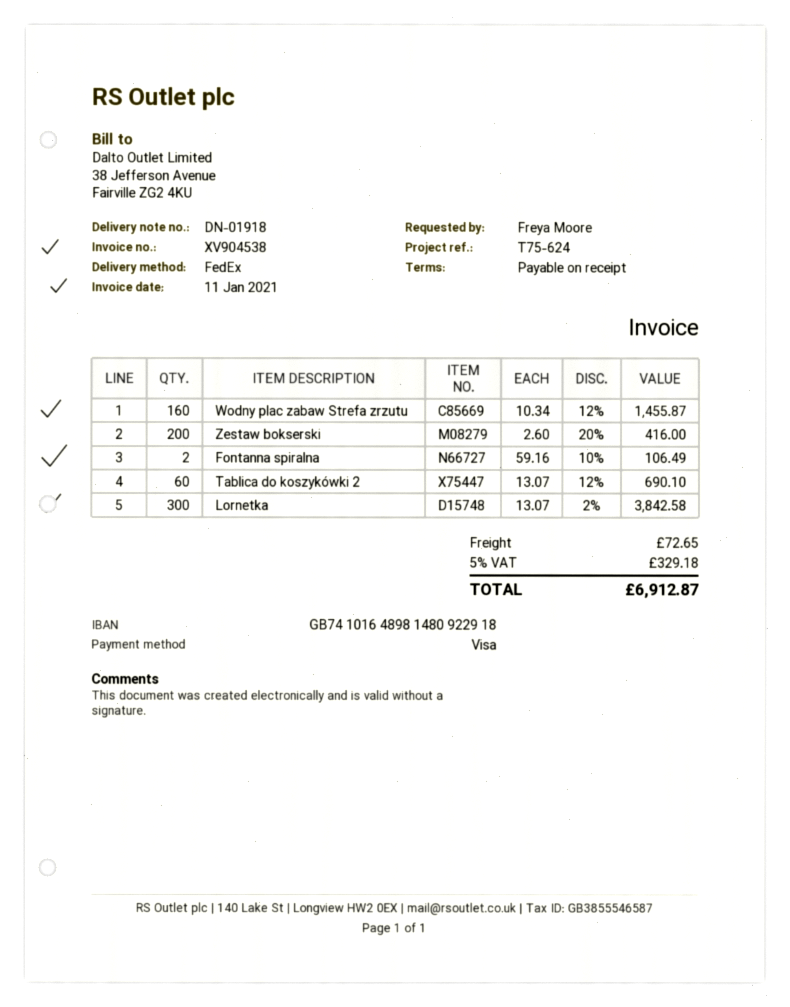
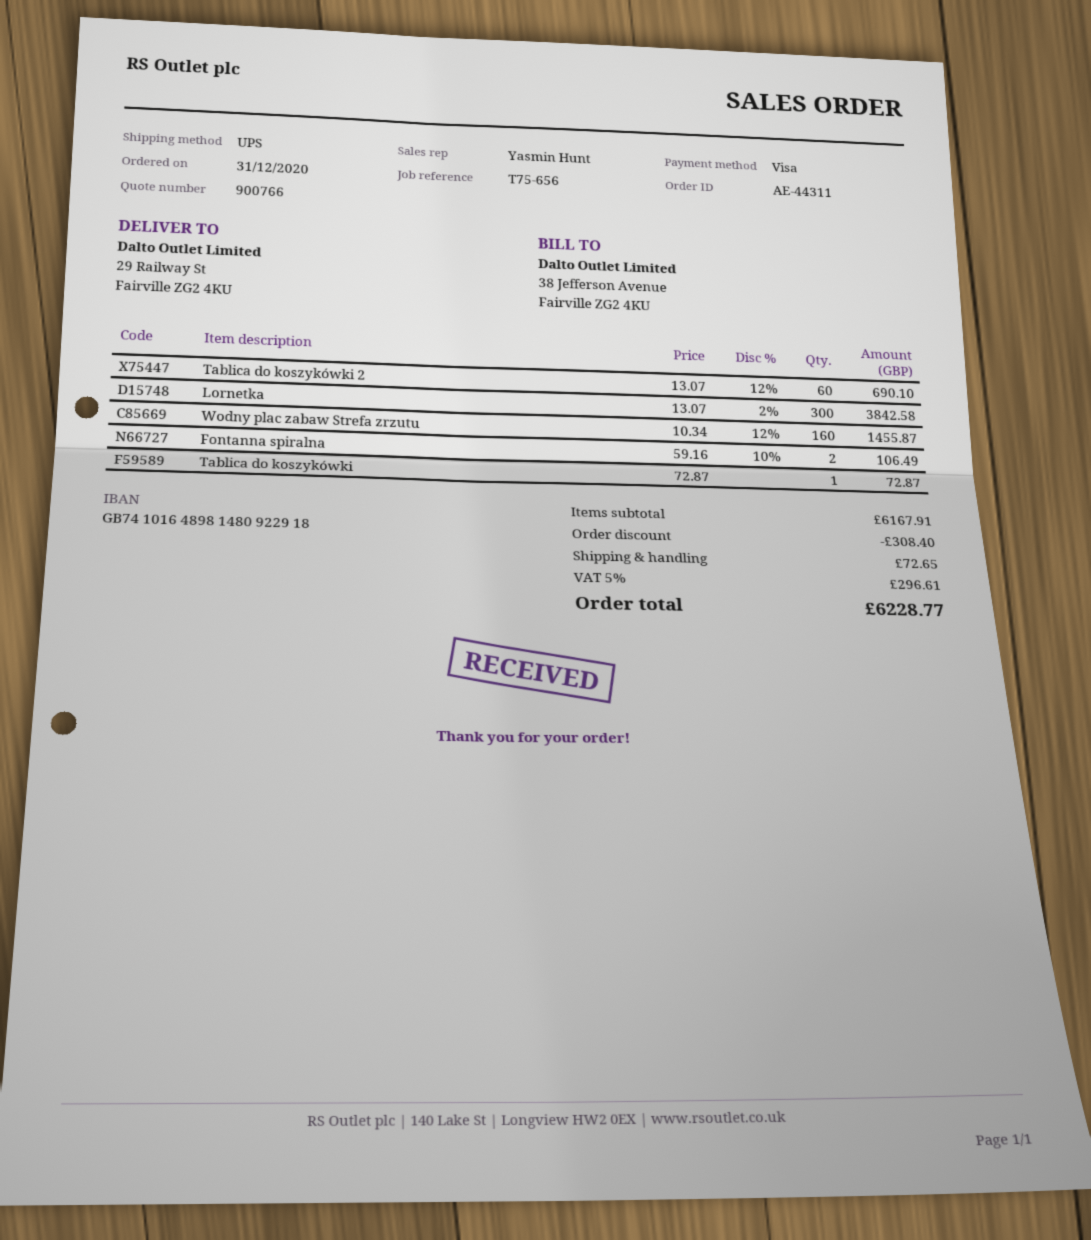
reference: T75-624 -> T75-656
shipping method: FedEx -> UPS
Zestaw bokserski: 200 x 2.60 - 20% = 416.00 -> none
Tablica do koszykówki: none -> 1 x 72.87 = 72.87
discount: none -> 308.40
tax: 5% = 329.18 -> 5% = 296.61
total: 6912.87 -> 6228.77

